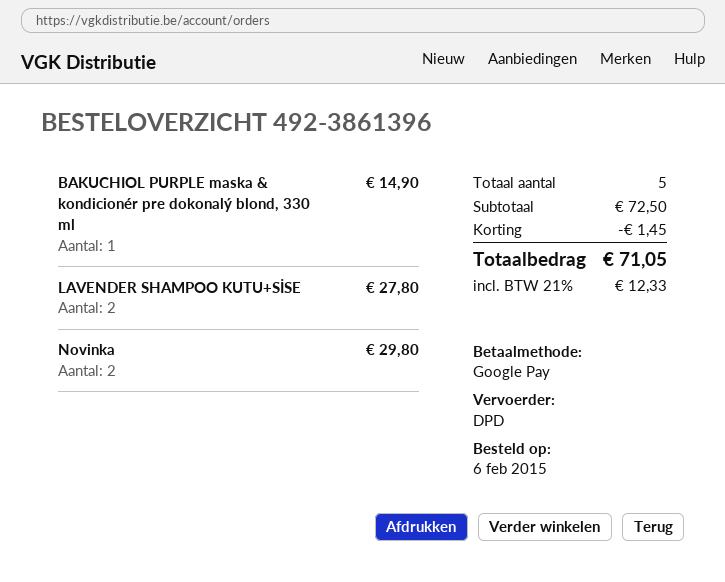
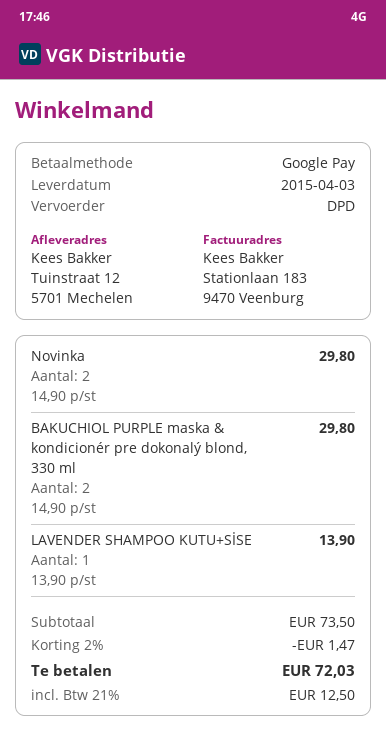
BAKUCHIOL PURPLE maska & kondicionér pre dokonalý blond, 330 ml: 1 for 14.90 -> 2 for 29.80
LAVENDER SHAMPOO KUTU+SİSE: 2 for 27.80 -> 1 for 13.90
subtotal: 72.50 -> 73.50
discount: 1.45 -> 1.47
tax: 21% = 12.33 -> 21% = 12.50
total: 71.05 -> 72.03

